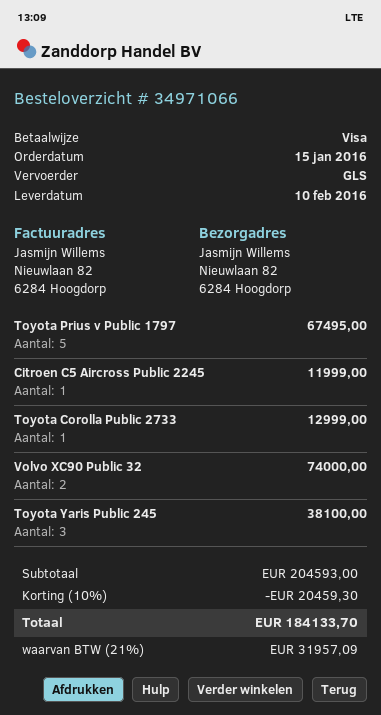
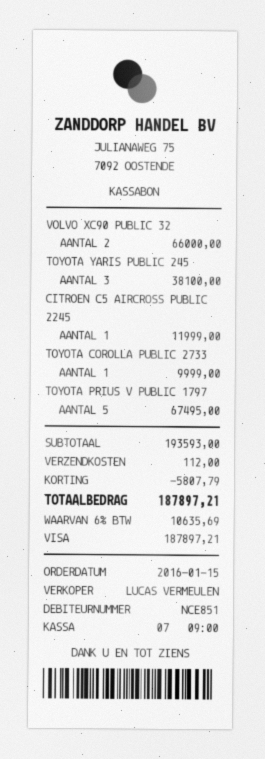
Toyota Corolla Public 2733: 1 for 12999.00 -> 1 for 9999.00
Volvo XC90 Public 32: 2 for 74000.00 -> 2 for 66000.00
subtotal: 204593.00 -> 193593.00
discount: 20459.30 -> 5807.79
shipping: none -> 112.00
tax: 21% = 31957.09 -> 6% = 10635.69
total: 184133.70 -> 187897.21

